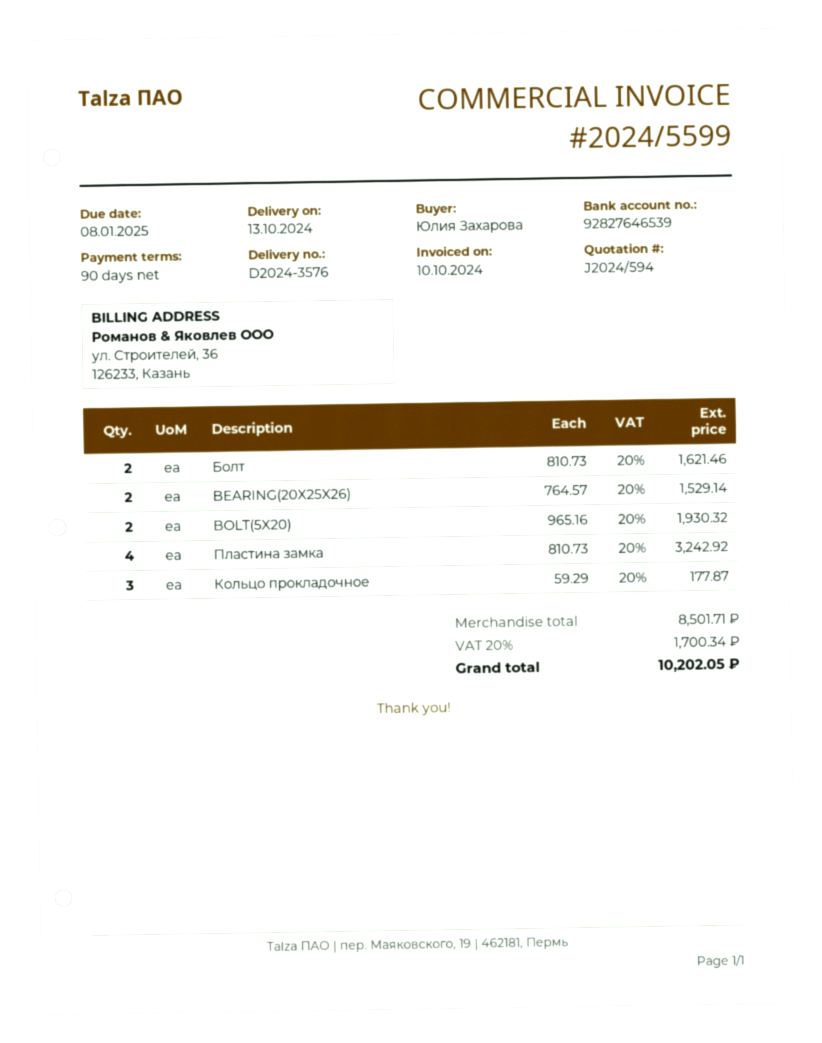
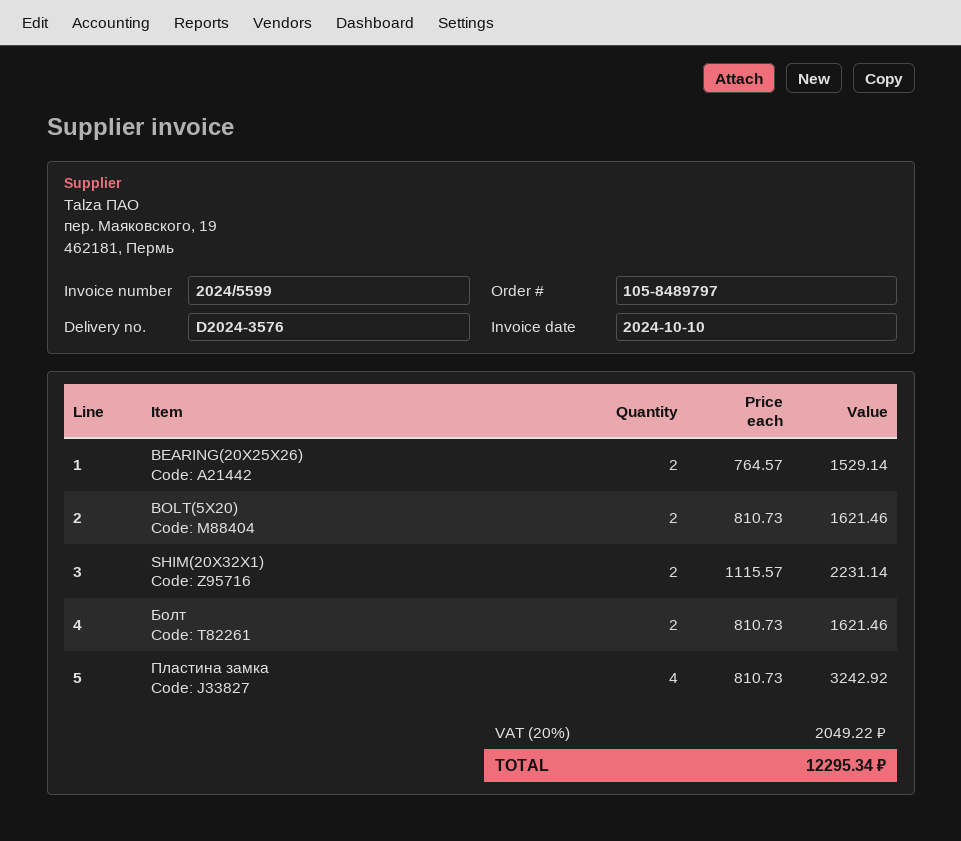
BOLT(5X20): 2 x 965.16 = 1930.32 -> 2 x 810.73 = 1621.46
Кольцо прокладочное: 3 x 59.29 = 177.87 -> none
SHIM(20X32X1): none -> 2 x 1115.57 = 2231.14
tax: 20% = 1700.34 -> 20% = 2049.22
total: 10202.05 -> 12295.34

